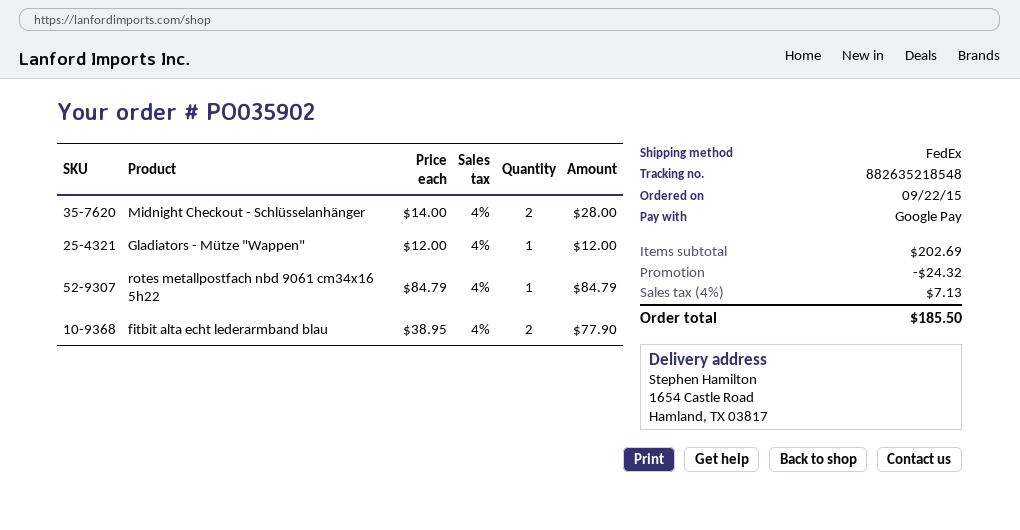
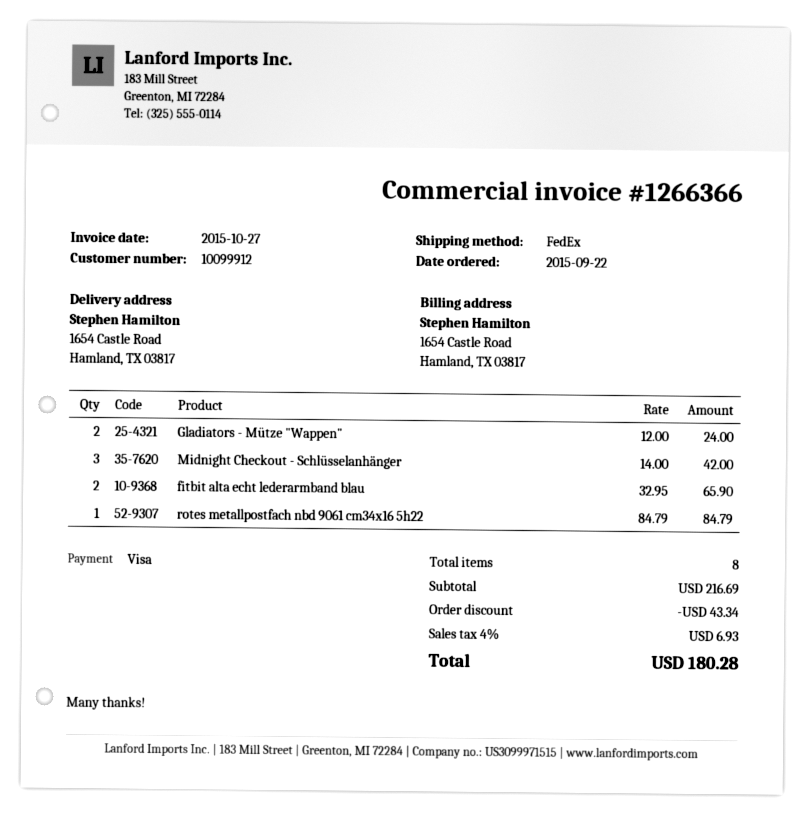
payment method: Google Pay -> Visa
Midnight Checkout - Schlüsselanhänger: 2 x 14.00 = 28.00 -> 3 x 14.00 = 42.00
Gladiators - Mütze "Wappen": 1 x 12.00 = 12.00 -> 2 x 12.00 = 24.00
fitbit alta echt lederarmband blau: 2 x 38.95 = 77.90 -> 2 x 32.95 = 65.90
subtotal: 202.69 -> 216.69
discount: 24.32 -> 43.34
tax: 4% = 7.13 -> 4% = 6.93
total: 185.50 -> 180.28

